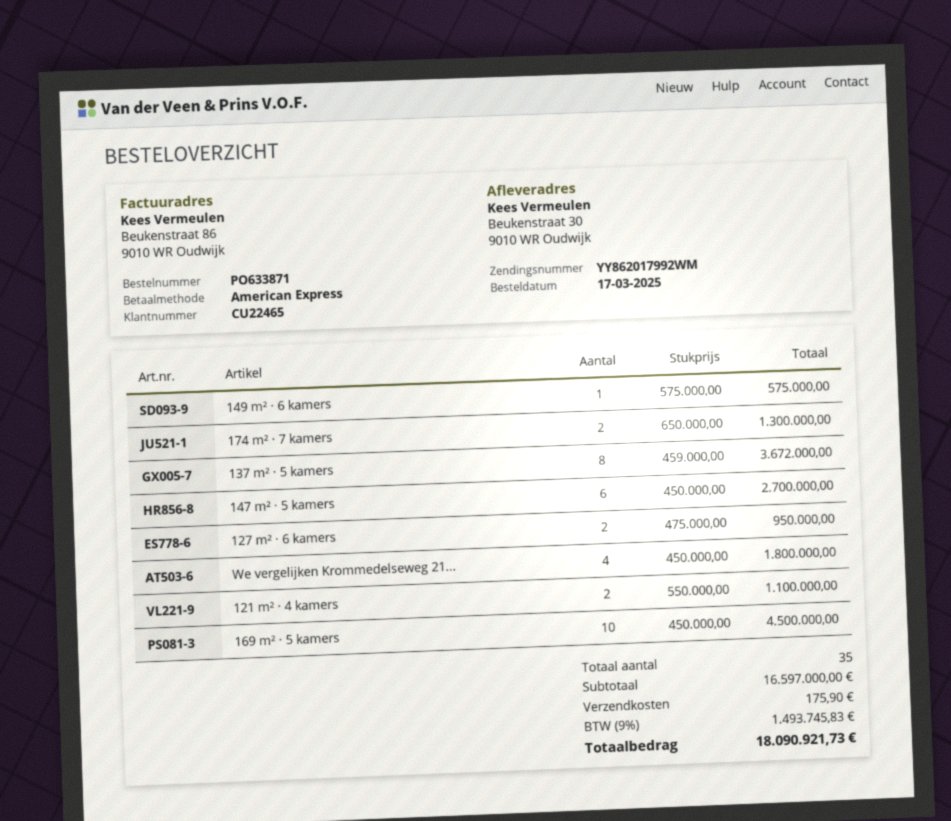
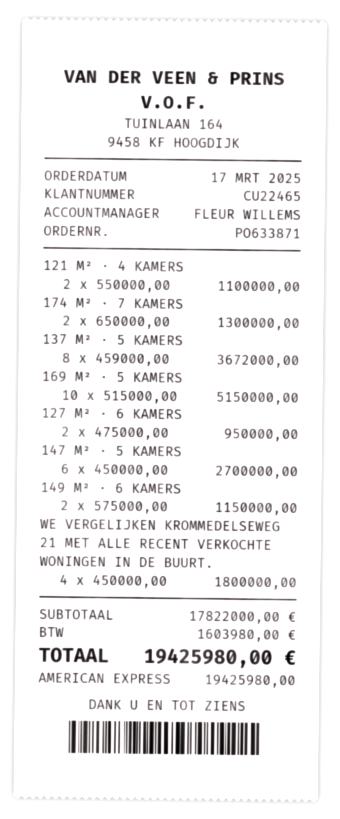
149 m² · 6 kamers: 1 x 575000.00 = 575000.00 -> 2 x 575000.00 = 1150000.00
169 m² · 5 kamers: 10 x 450000.00 = 4500000.00 -> 10 x 515000.00 = 5150000.00
subtotal: 16597000.00 -> 17822000.00
shipping: 175.90 -> none
tax: 1493745.83 -> 1603980.00
total: 18090921.73 -> 19425980.00

